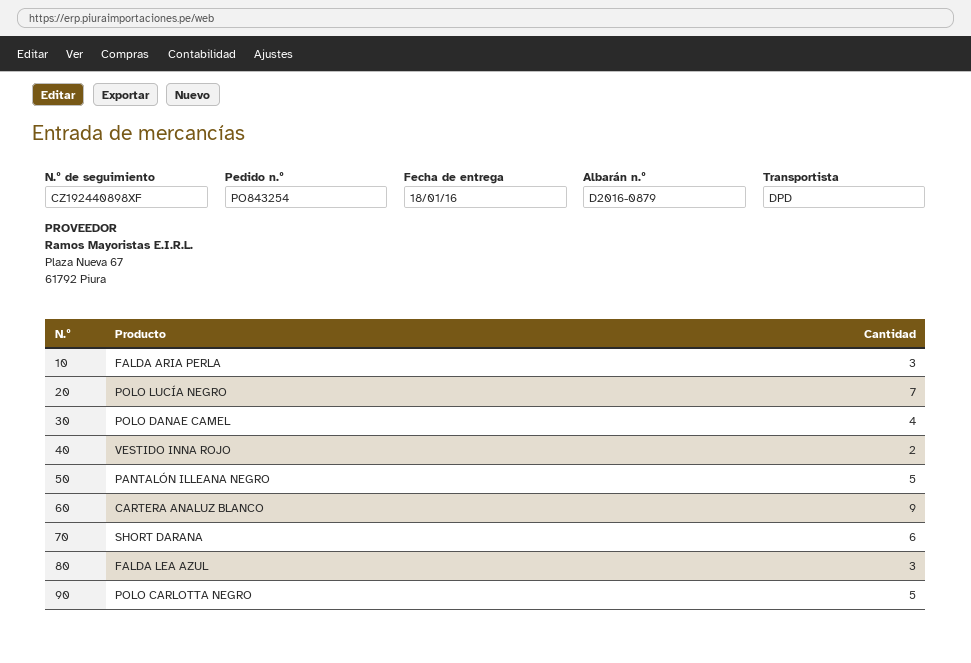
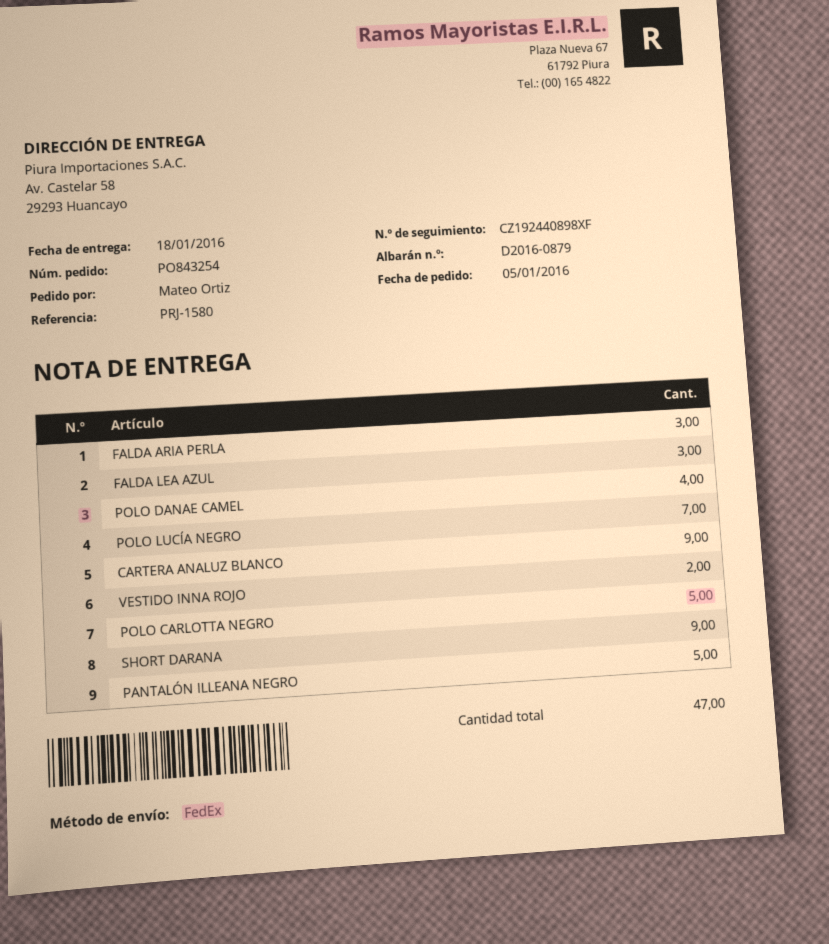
shipping method: DPD -> FedEx
SHORT DARANA: 6 -> 9

